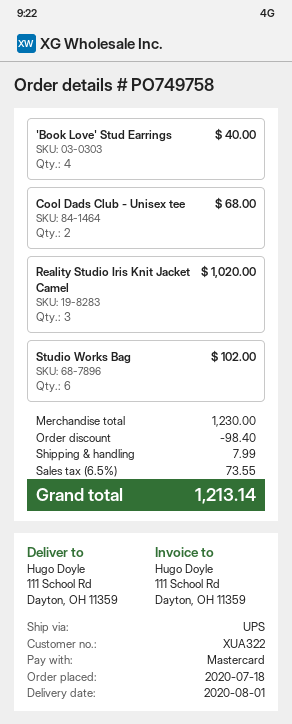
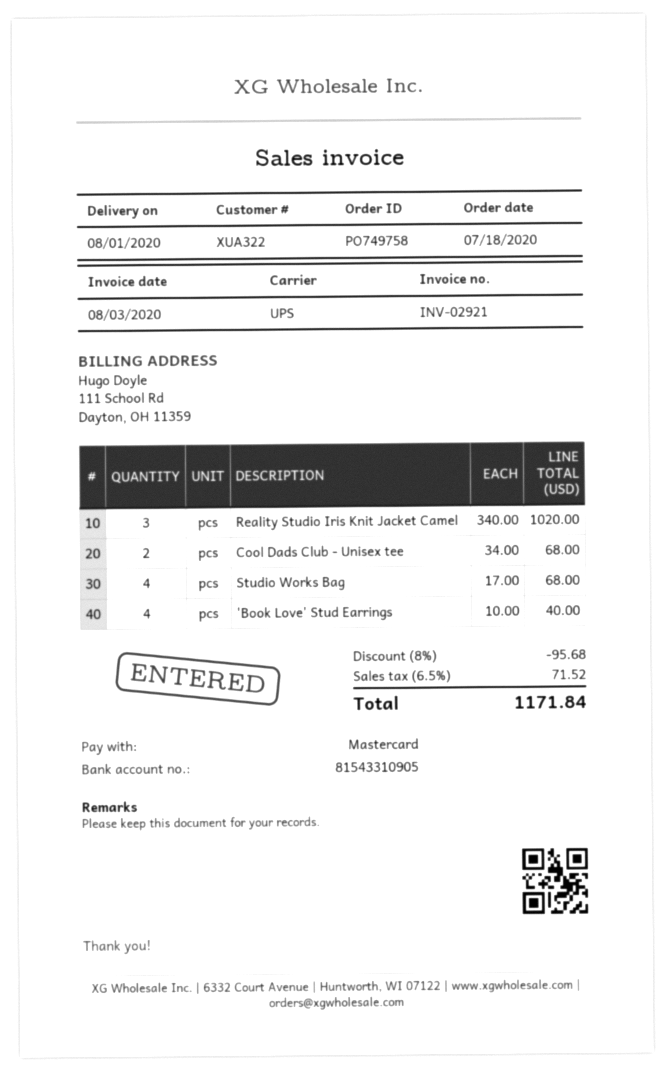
Studio Works Bag: 6 for 102.00 -> 4 for 68.00
discount: 98.40 -> 95.68
shipping: 7.99 -> none
tax: 6.5% = 73.55 -> 6.5% = 71.52
total: 1213.14 -> 1171.84

